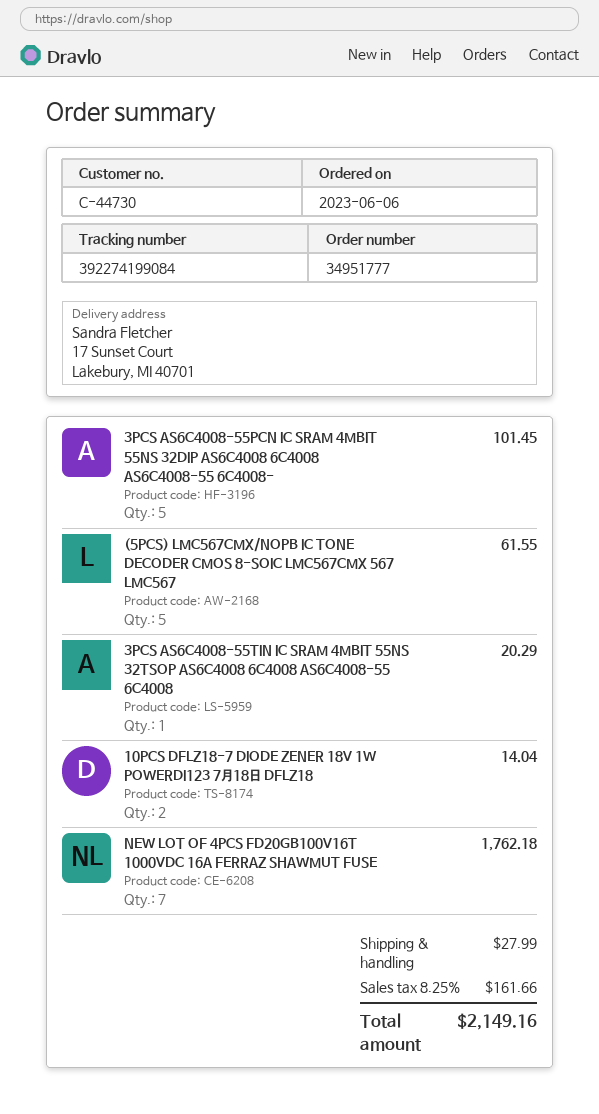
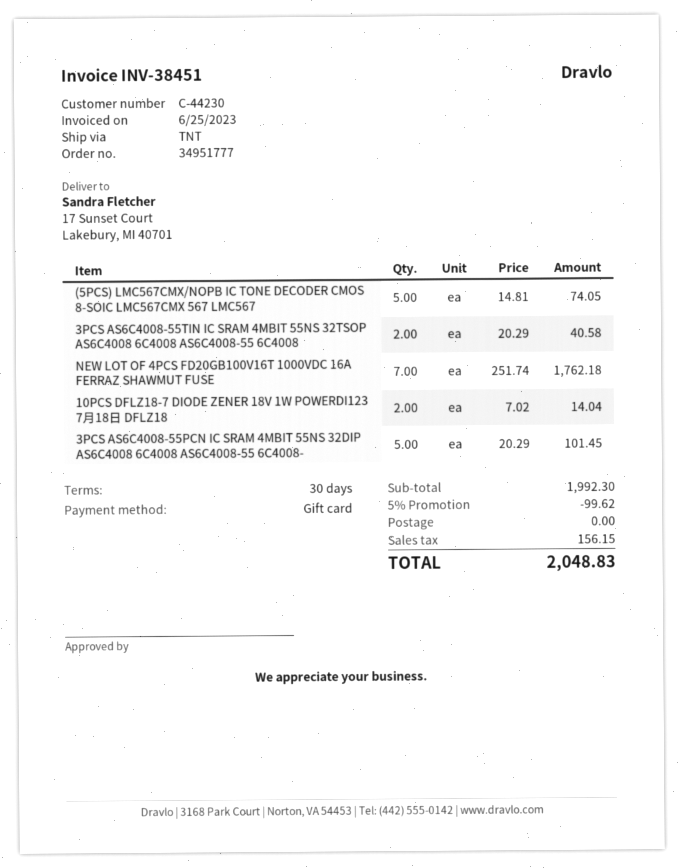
customer number: C-44730 -> C-44230
(5PCS) LMC567CMX/NOPB IC TONE DECODER CMOS 8-SOIC LMC567CMX 567 LMC567: 5 for 61.55 -> 5 for 74.05
3PCS AS6C4008-55TIN IC SRAM 4MBIT 55NS 32TSOP AS6C4008 6C4008 AS6C4008-55 6C4008: 1 for 20.29 -> 2 for 40.58
discount: none -> 5% = 99.62
shipping: 27.99 -> 0.00
tax: 161.66 -> 156.15
total: 2149.16 -> 2048.83

